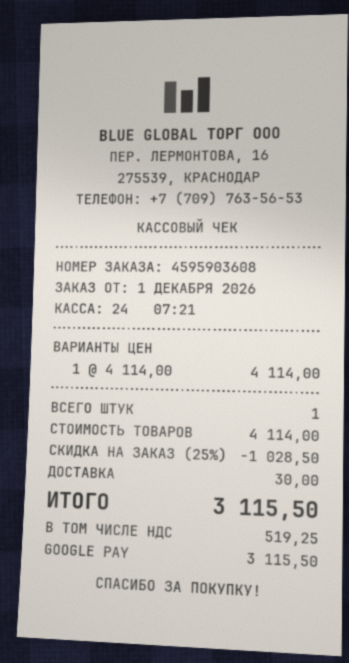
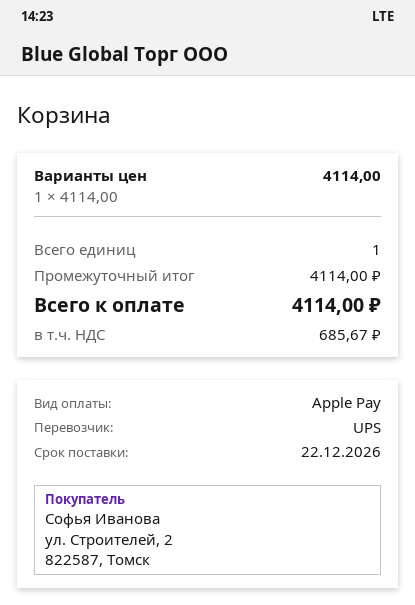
payment method: Google Pay -> Apple Pay
discount: 25% = 1028.50 -> none
shipping: 30.00 -> none
tax: 519.25 -> 685.67
total: 3115.50 -> 4114.00

